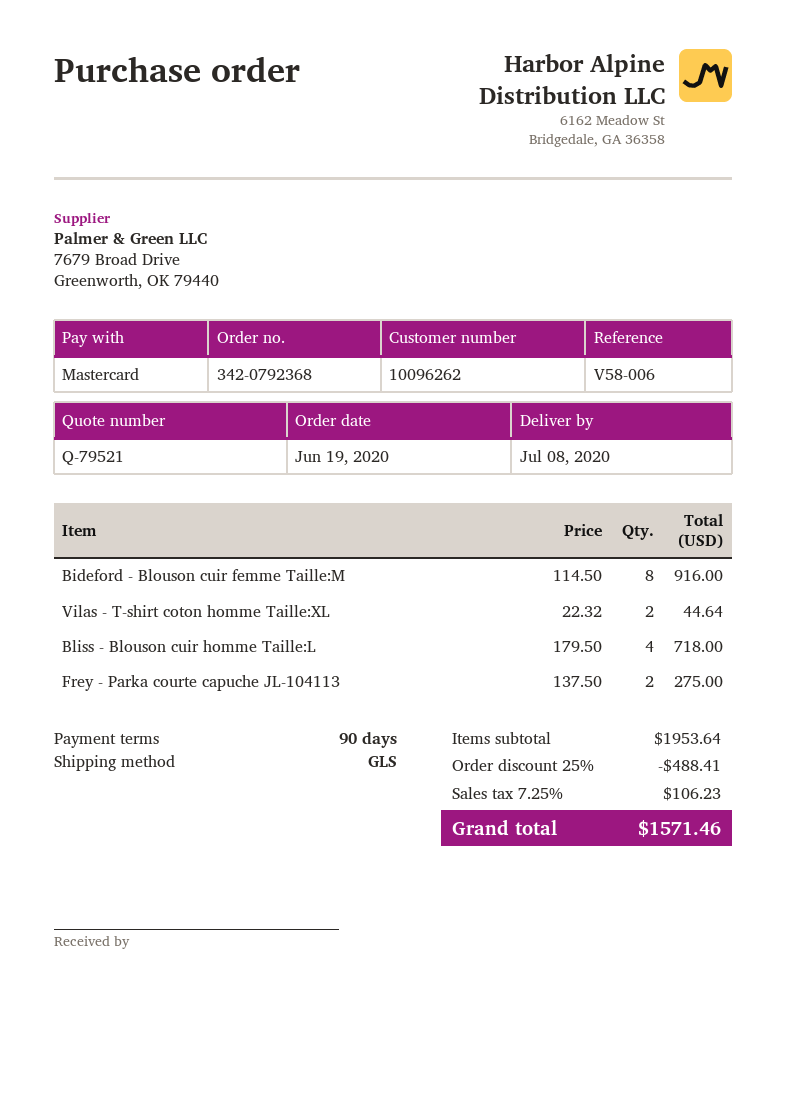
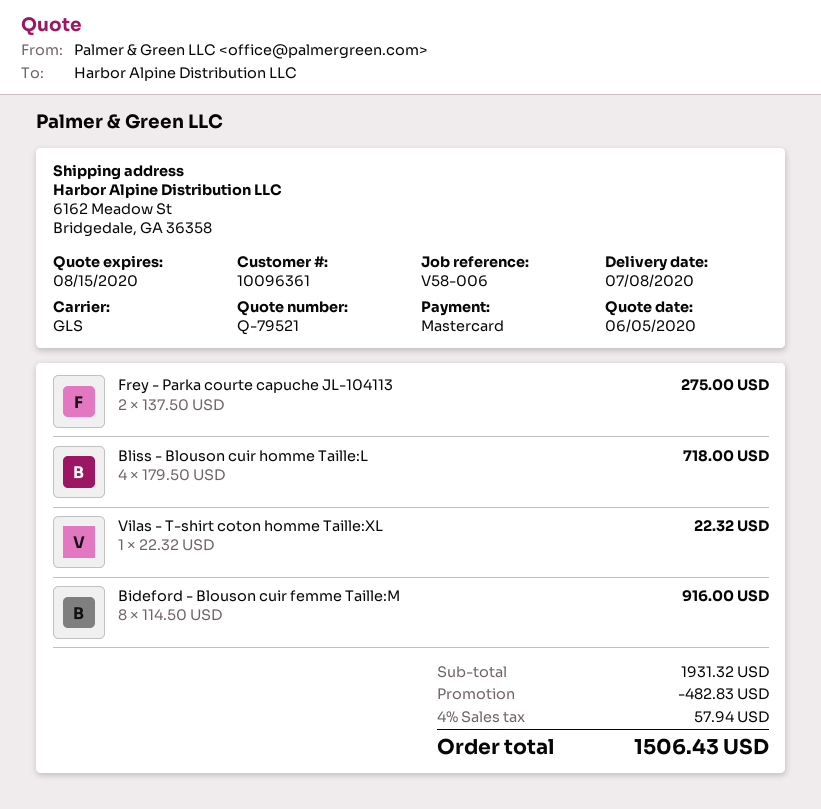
customer number: 10096262 -> 10096361
Vilas - T-shirt coton homme Taille:XL: 2 x 22.32 = 44.64 -> 1 x 22.32 = 22.32
subtotal: 1953.64 -> 1931.32
discount: 488.41 -> 482.83
tax: 7.25% = 106.23 -> 4% = 57.94
total: 1571.46 -> 1506.43

